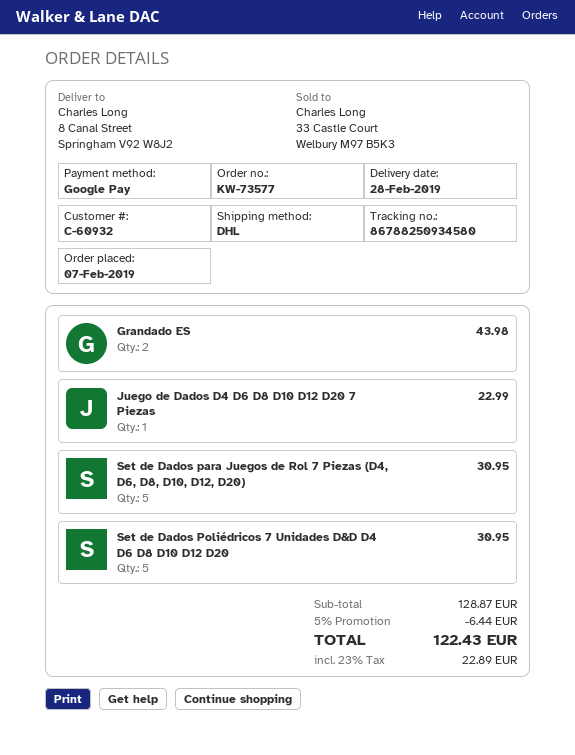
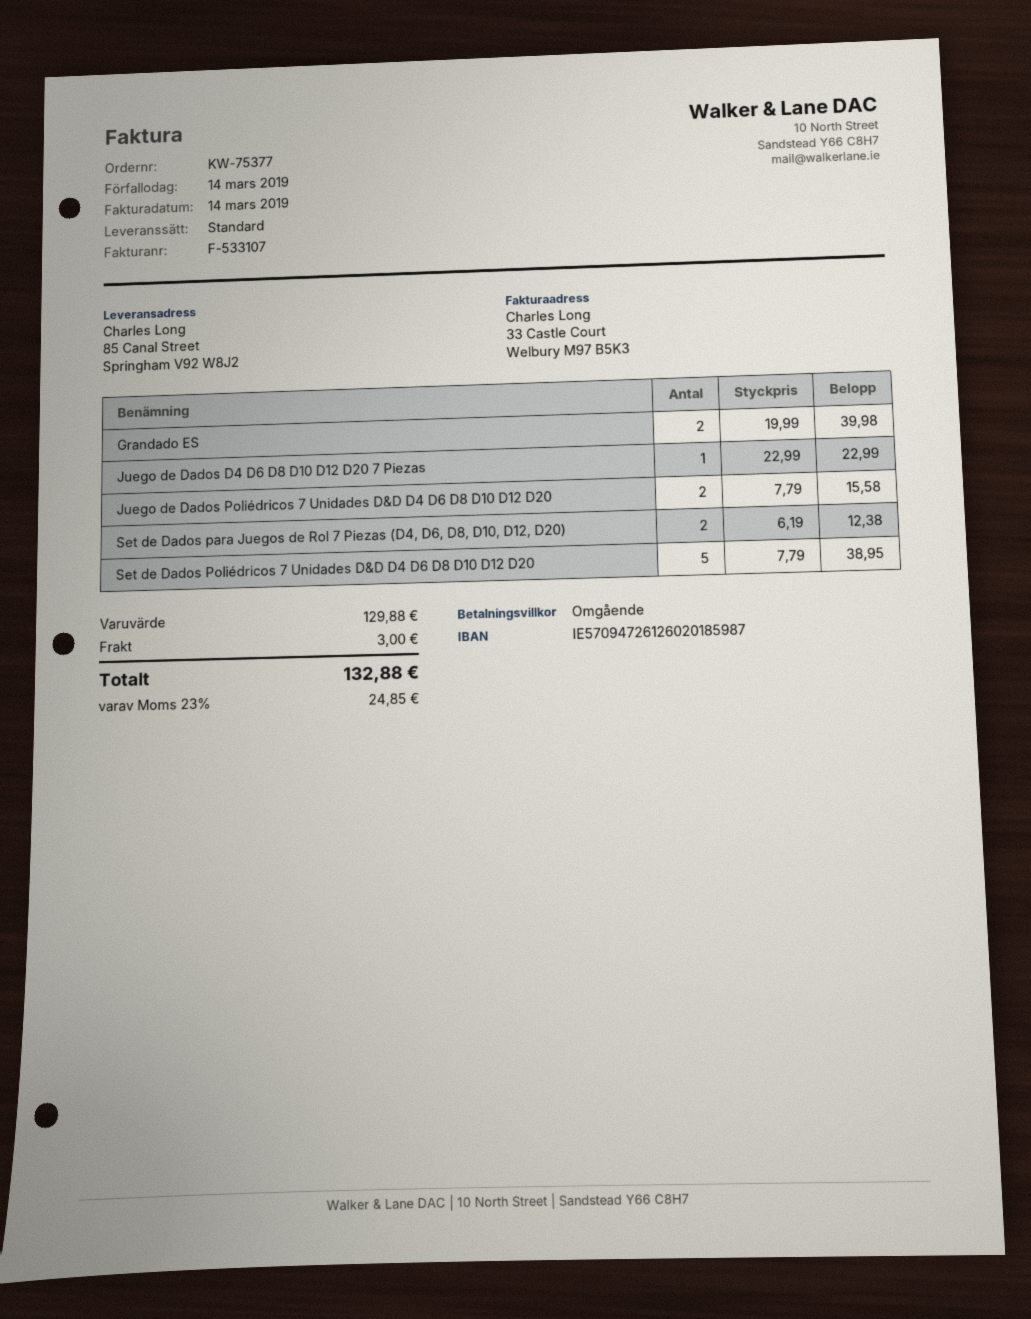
order number: KW-73577 -> KW-75377
shipping method: DHL -> standard
ship to: 8 Canal Street, Springham V92 W8J2 -> 85 Canal Street, Springham V92 W8J2
Grandado ES: 2 for 43.98 -> 2 for 39.98
Set de Dados para Juegos de Rol 7 Piezas (D4, D6, D8, D10, D12, D20): 5 for 30.95 -> 2 for 12.38
Set de Dados Poliédricos 7 Unidades D&D D4 D6 D8 D10 D12 D20: 5 for 30.95 -> 5 for 38.95
Juego de Dados Poliédricos 7 Unidades D&D D4 D6 D8 D10 D12 D20: none -> 2 for 15.58
subtotal: 128.87 -> 129.88
discount: 5% = 6.44 -> none
shipping: none -> 3.00
tax: 23% = 22.89 -> 23% = 24.85
total: 122.43 -> 132.88

